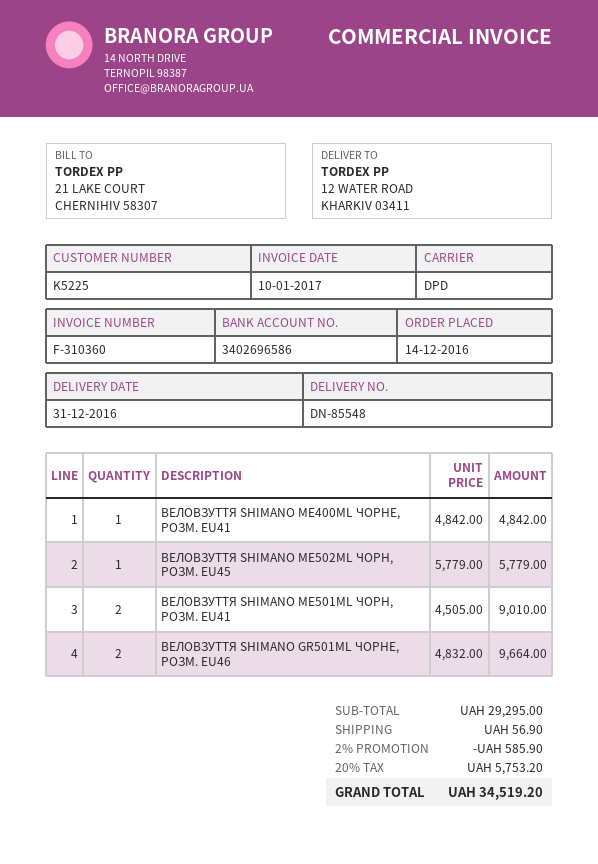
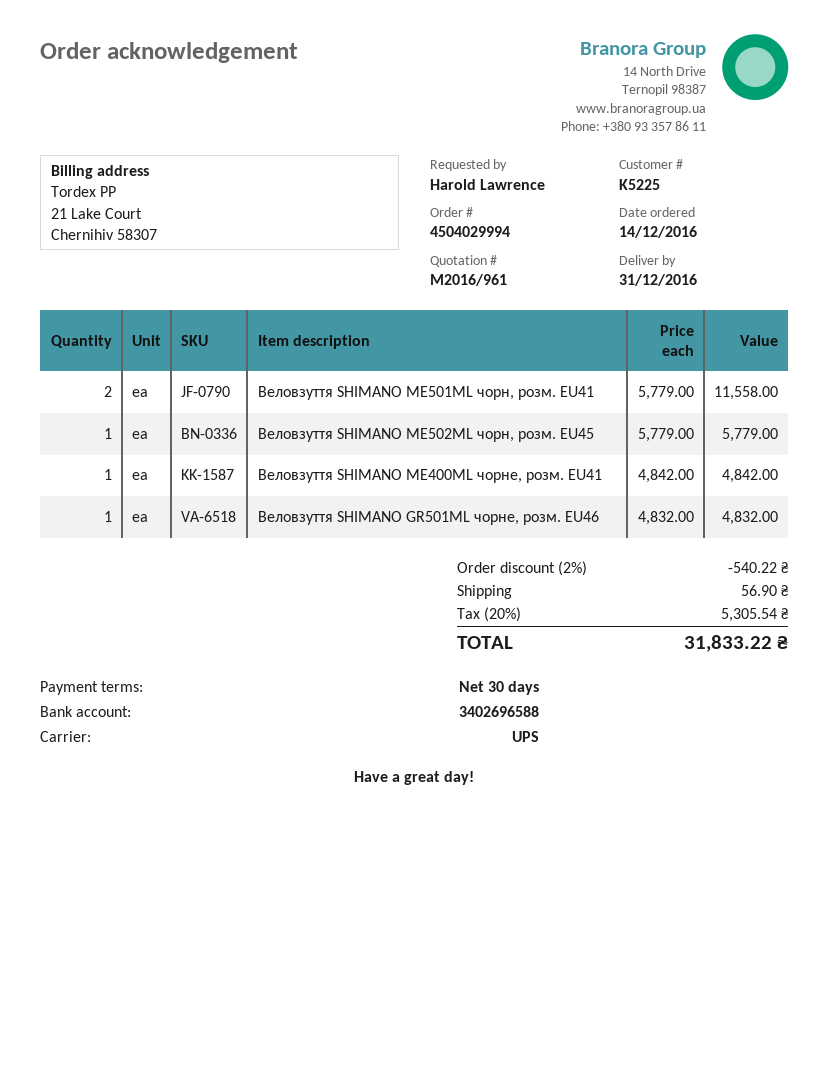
bank account: 3402696586 -> 3402696588
shipping method: DPD -> UPS
ВЕЛОВЗУТТЯ SHIMANO ME501ML ЧОРН, РОЗМ. EU41: 2 x 4505.00 = 9010.00 -> 2 x 5779.00 = 11558.00
ВЕЛОВЗУТТЯ SHIMANO GR501ML ЧОРНЕ, РОЗМ. EU46: 2 x 4832.00 = 9664.00 -> 1 x 4832.00 = 4832.00
discount: 2% = 585.90 -> 2% = 540.22
tax: 20% = 5753.20 -> 20% = 5305.54
total: 34519.20 -> 31833.22

